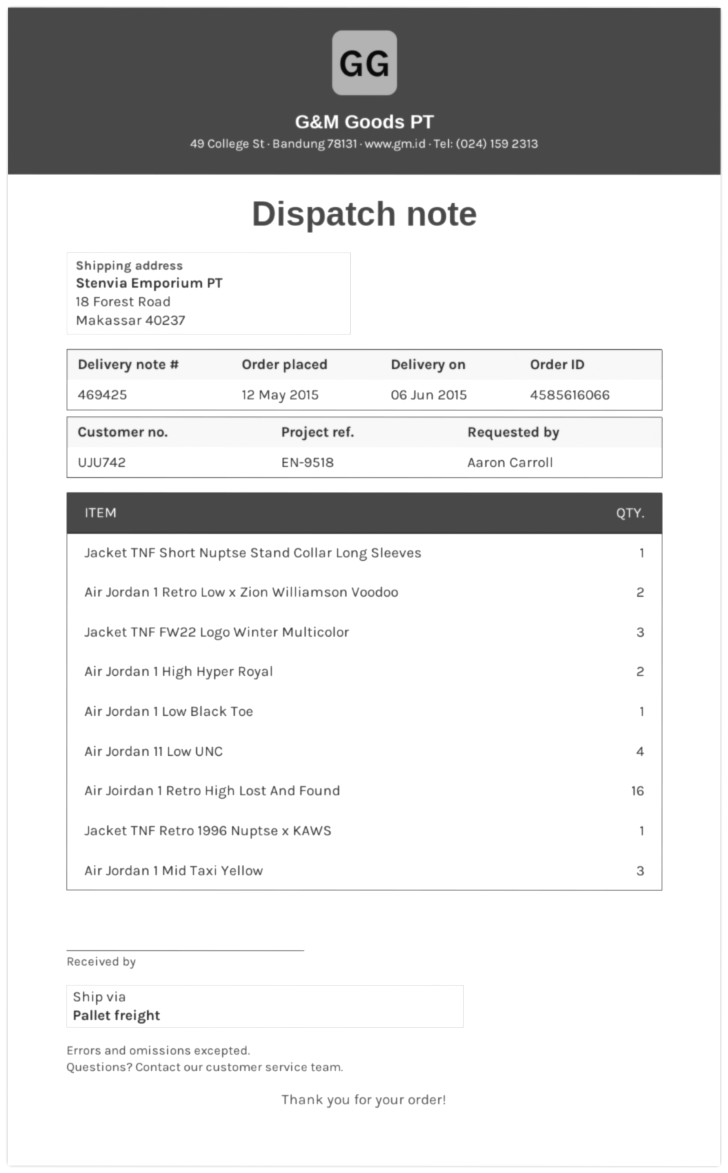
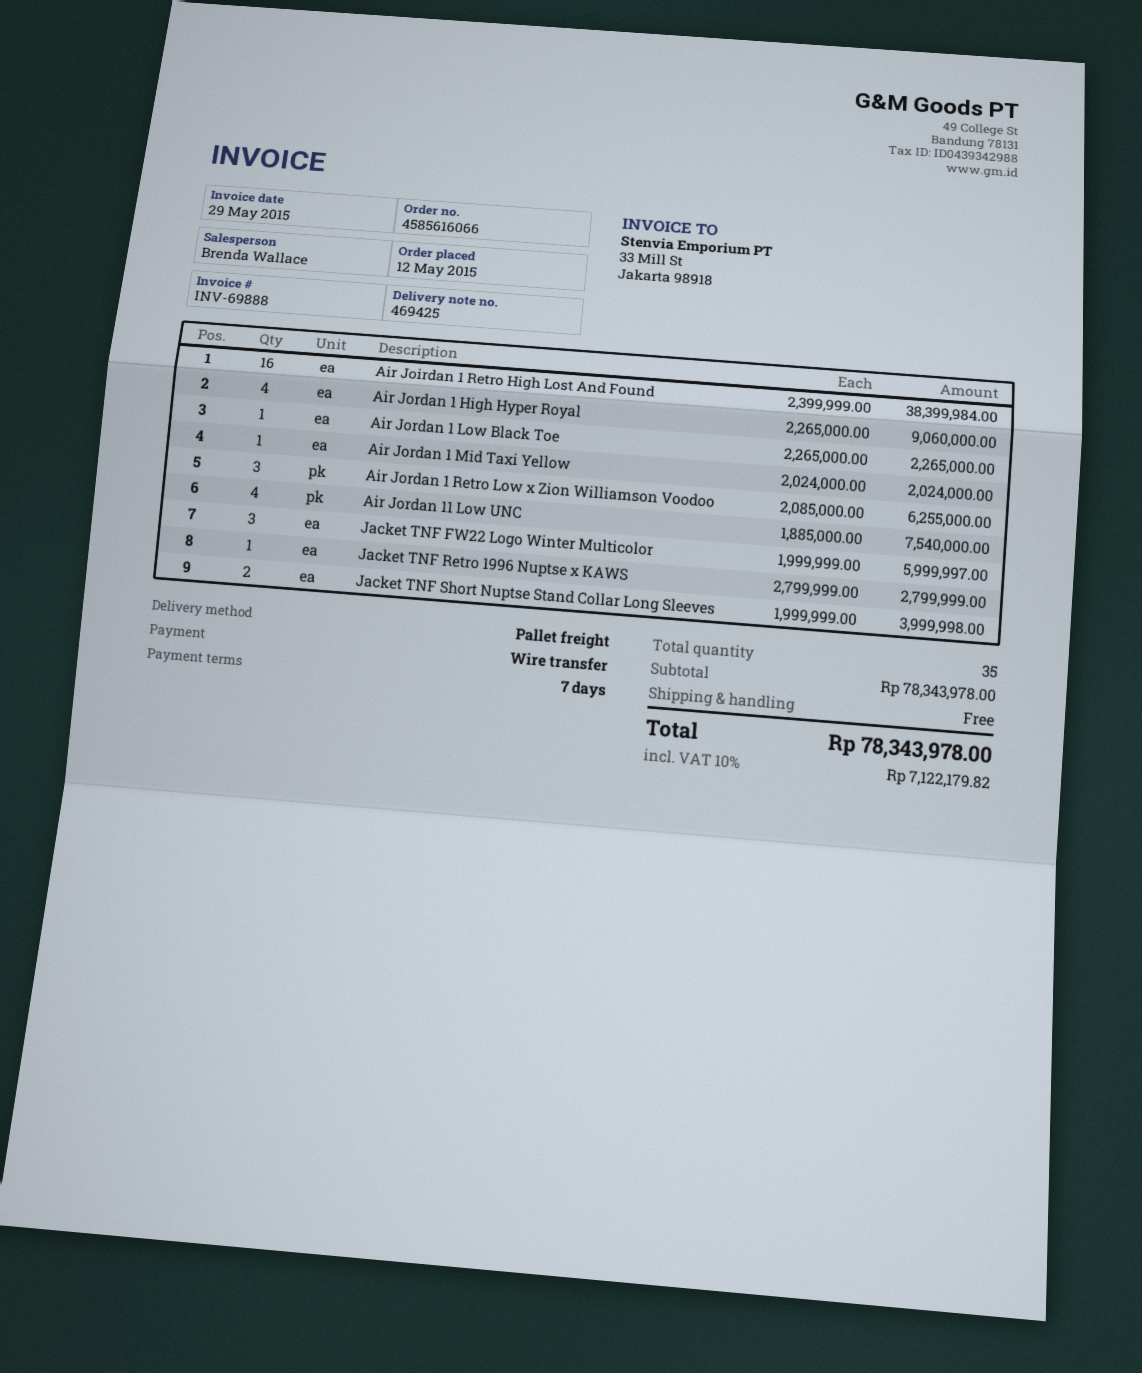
Jacket TNF Short Nuptse Stand Collar Long Sleeves: 1 -> 2
Air Jordan 1 Retro Low x Zion Williamson Voodoo: 2 -> 3
Air Jordan 1 High Hyper Royal: 2 -> 4
Air Jordan 1 Mid Taxi Yellow: 3 -> 1

